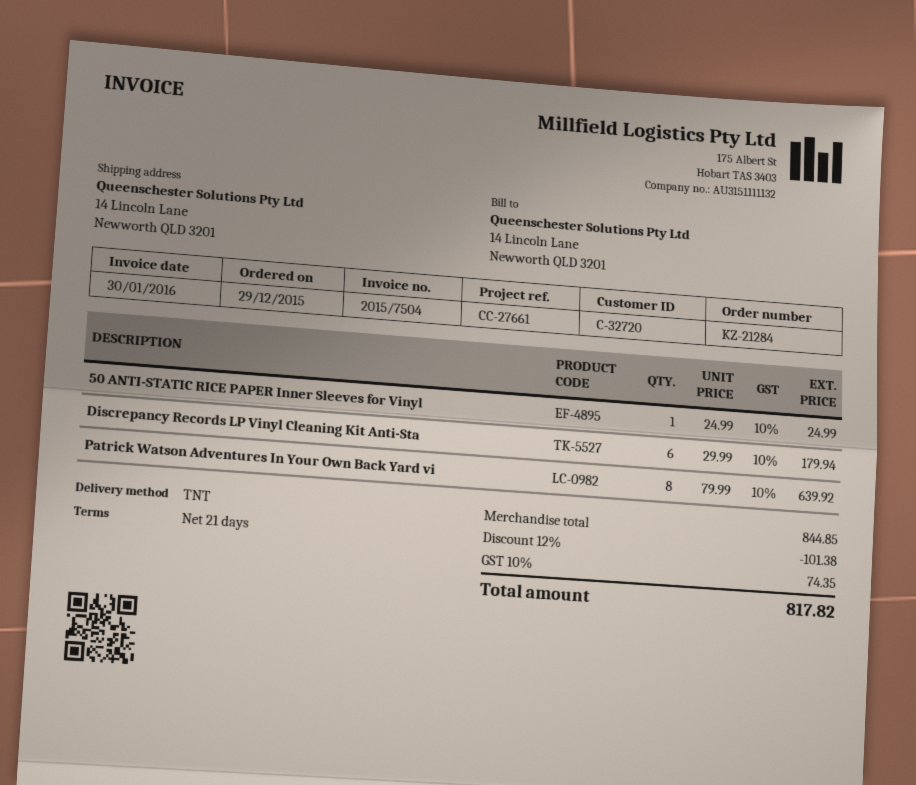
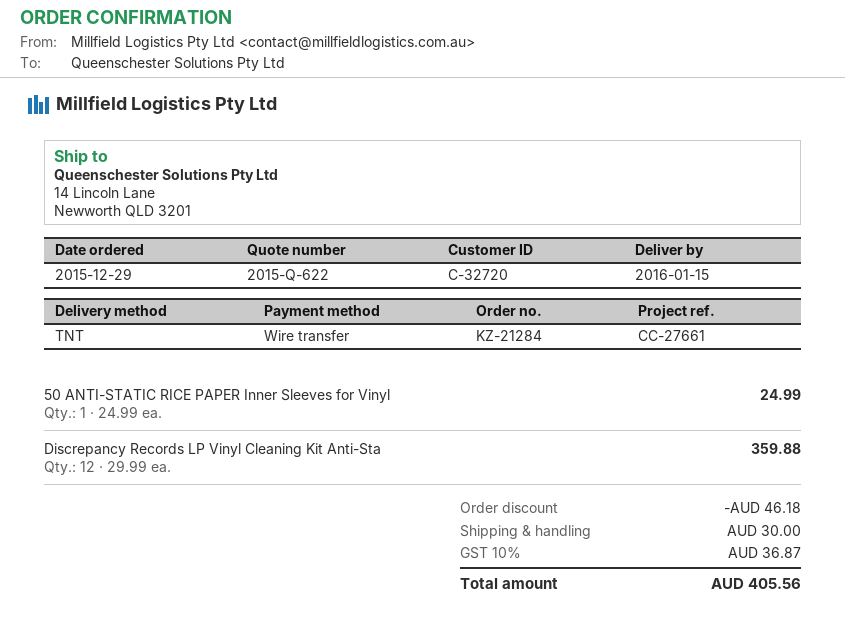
Discrepancy Records LP Vinyl Cleaning Kit Anti-Sta: 6 x 29.99 = 179.94 -> 12 x 29.99 = 359.88
Patrick Watson Adventures In Your Own Back Yard vi: 8 x 79.99 = 639.92 -> none
discount: 101.38 -> 46.18
shipping: none -> 30.00
tax: 10% = 74.35 -> 10% = 36.87
total: 817.82 -> 405.56

